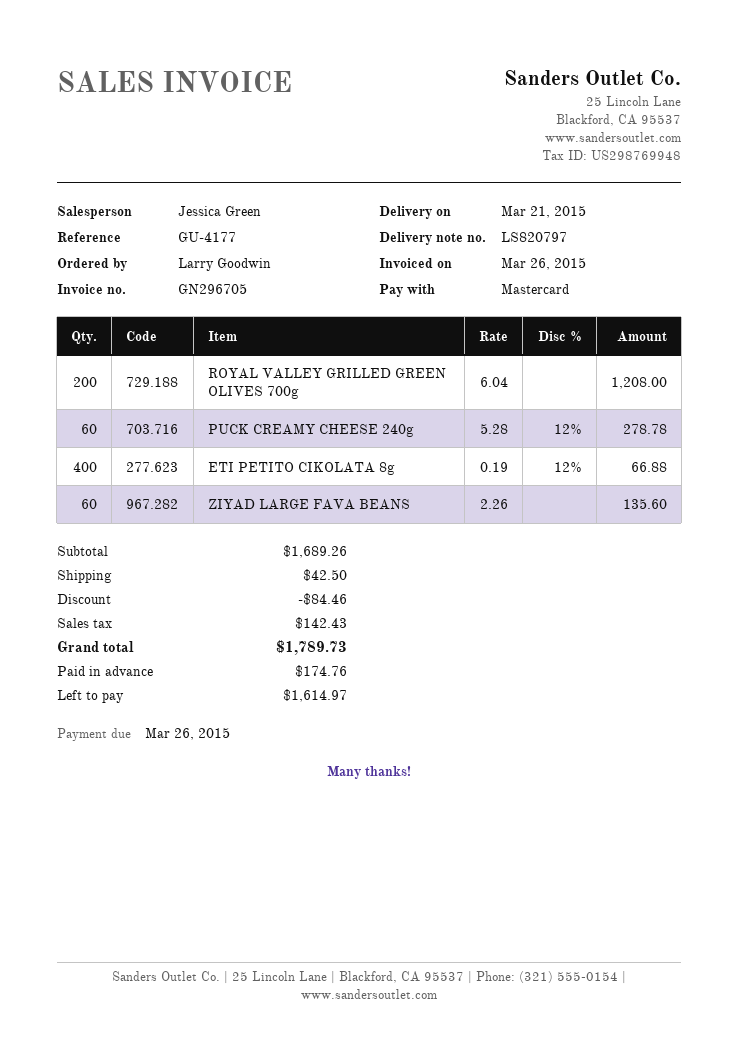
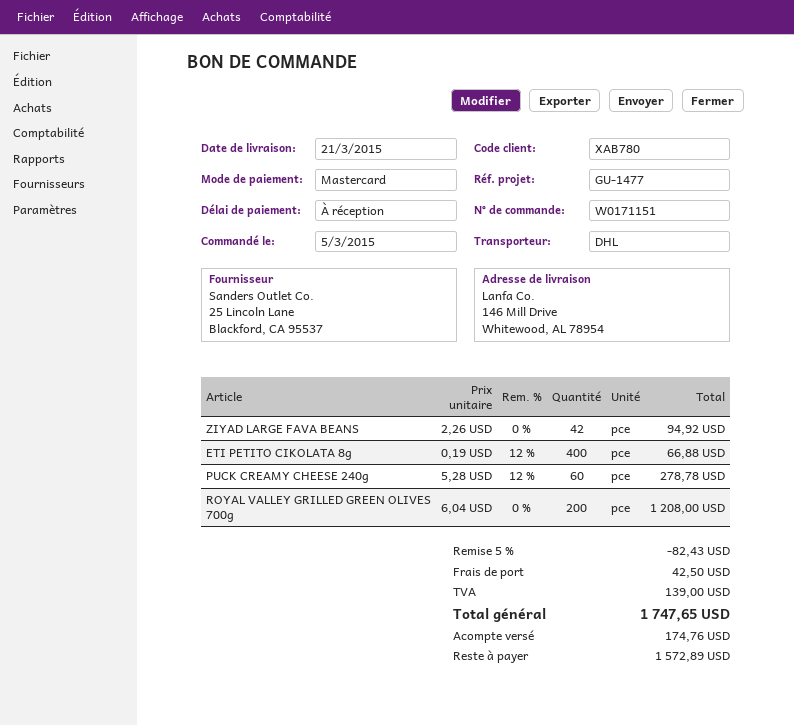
reference: GU-4177 -> GU-1477
ZIYAD LARGE FAVA BEANS: 60 x 2.26 = 135.60 -> 42 x 2.26 = 94.92
discount: 84.46 -> 82.43
tax: 142.43 -> 139.00
total: 1789.73 -> 1747.65
balance: 1614.97 -> 1572.89

